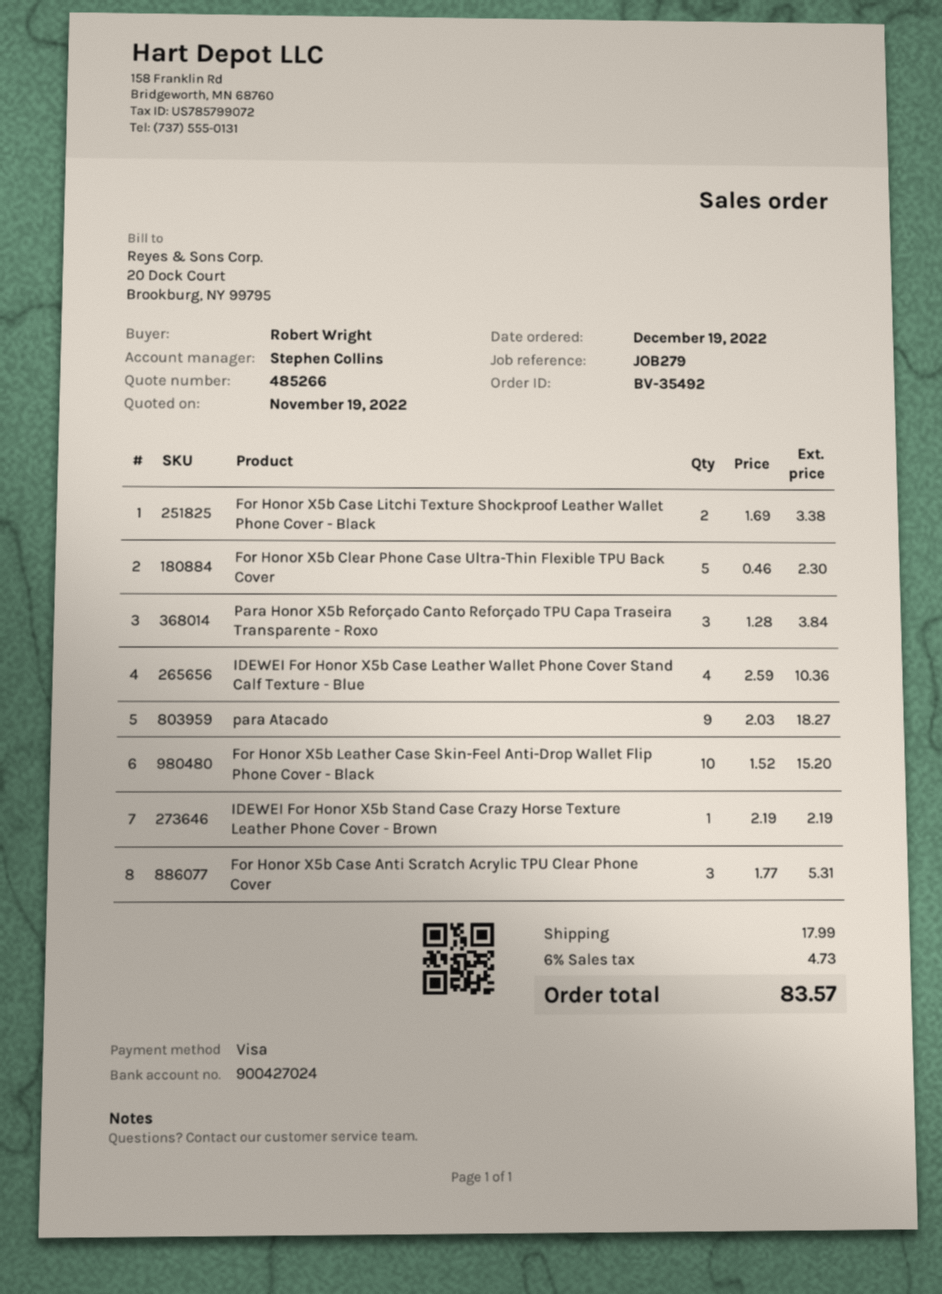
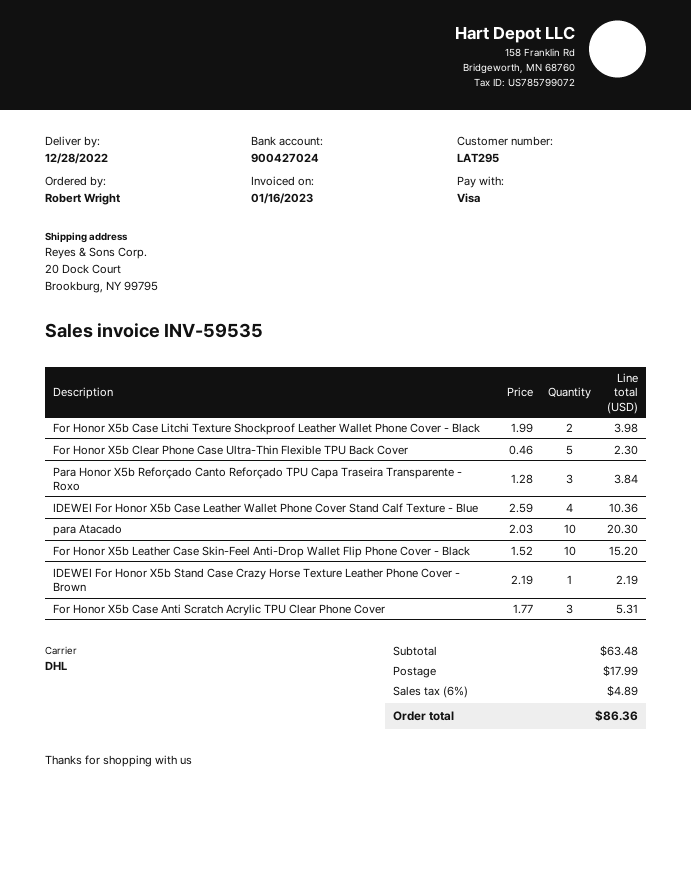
For Honor X5b Case Litchi Texture Shockproof Leather Wallet Phone Cover - Black: 2 x 1.69 = 3.38 -> 2 x 1.99 = 3.98
para Atacado: 9 x 2.03 = 18.27 -> 10 x 2.03 = 20.30
tax: 6% = 4.73 -> 6% = 4.89
total: 83.57 -> 86.36

